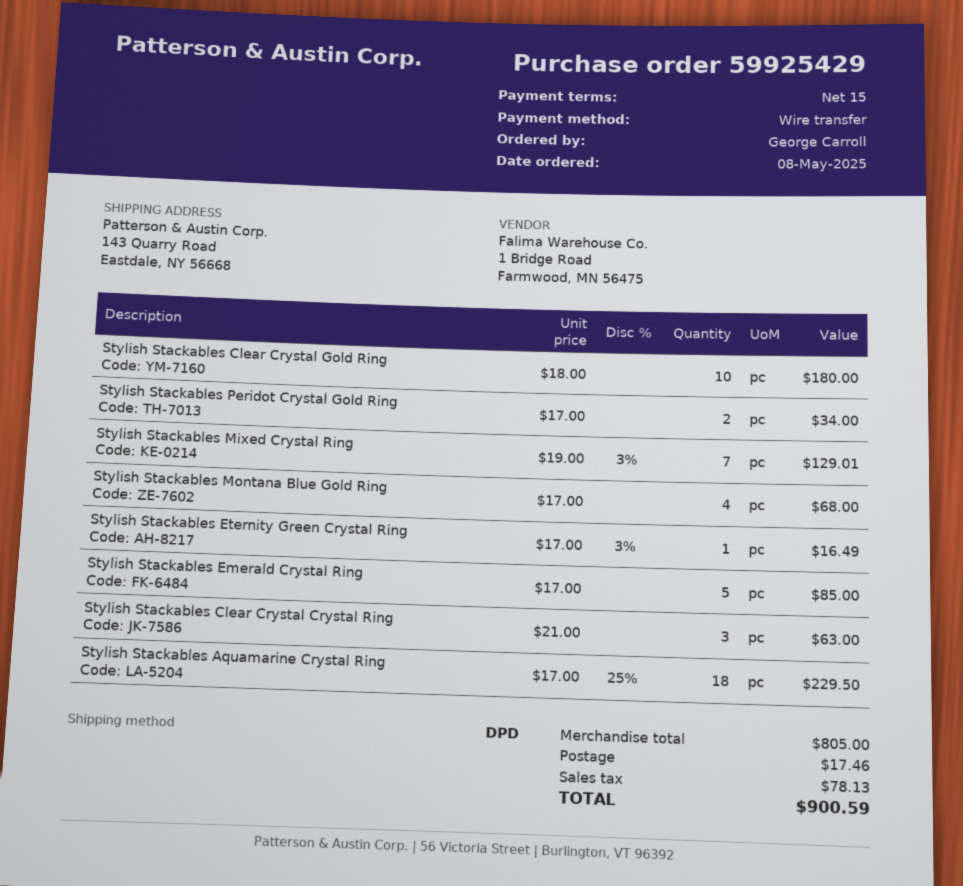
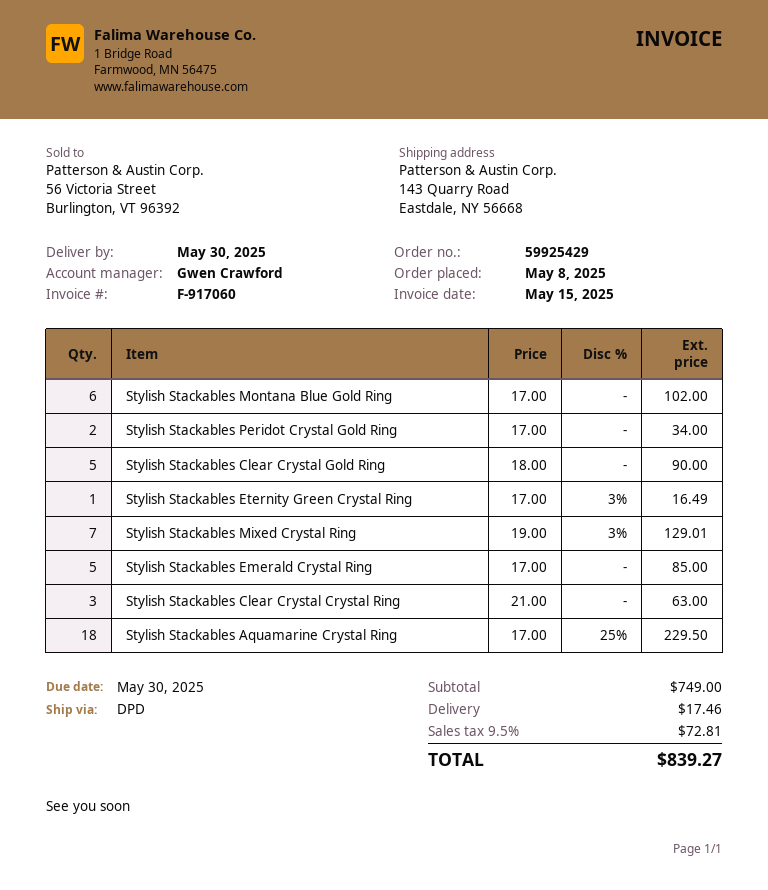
Stylish Stackables Clear Crystal Gold Ring: 10 x 18.00 = 180.00 -> 5 x 18.00 = 90.00
Stylish Stackables Montana Blue Gold Ring: 4 x 17.00 = 68.00 -> 6 x 17.00 = 102.00
subtotal: 805.00 -> 749.00
tax: 78.13 -> 72.81
total: 900.59 -> 839.27

